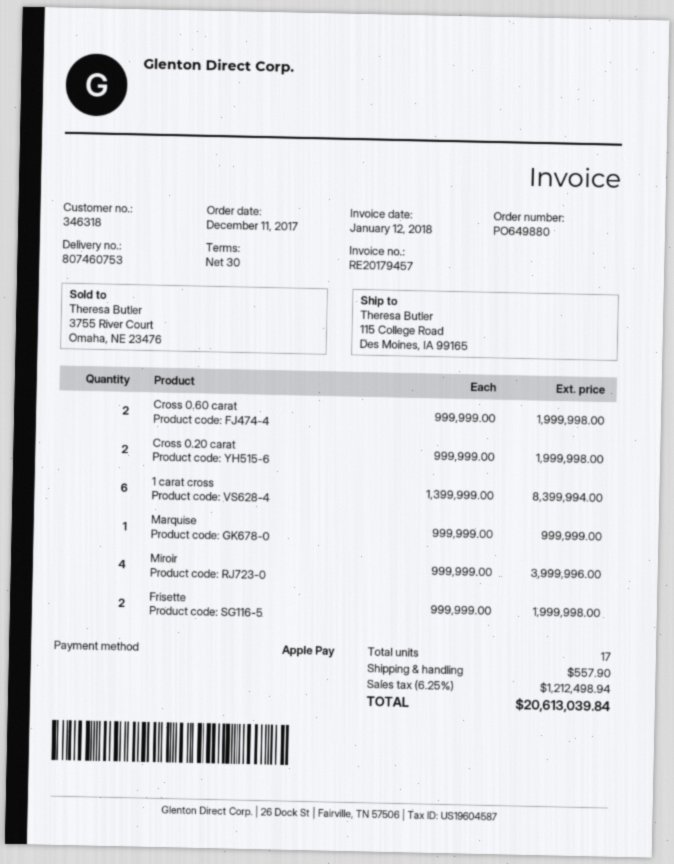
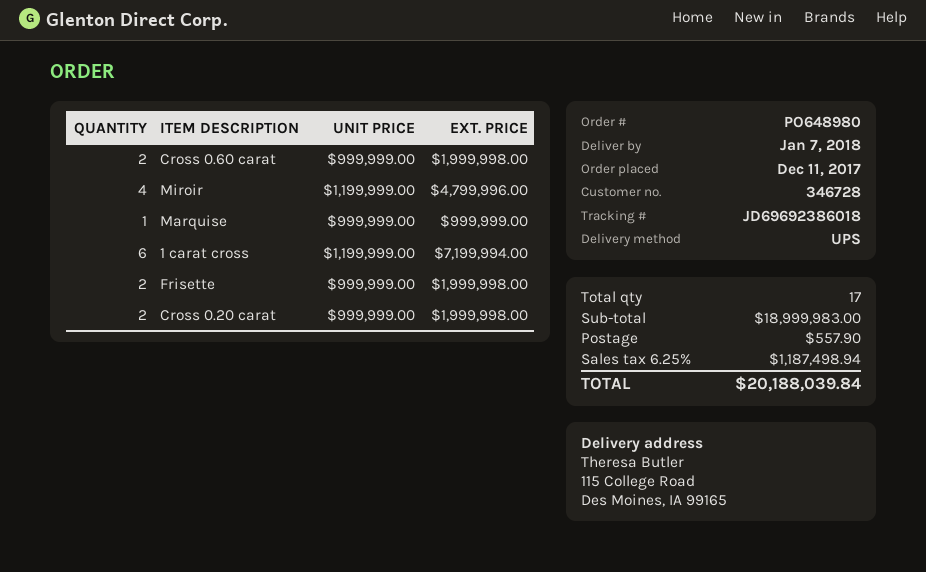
order number: PO649880 -> PO648980
customer number: 346318 -> 346728
1 carat cross: 6 x 1399999.00 = 8399994.00 -> 6 x 1199999.00 = 7199994.00
Miroir: 4 x 999999.00 = 3999996.00 -> 4 x 1199999.00 = 4799996.00
tax: 6.25% = 1212498.94 -> 6.25% = 1187498.94
total: 20613039.84 -> 20188039.84

